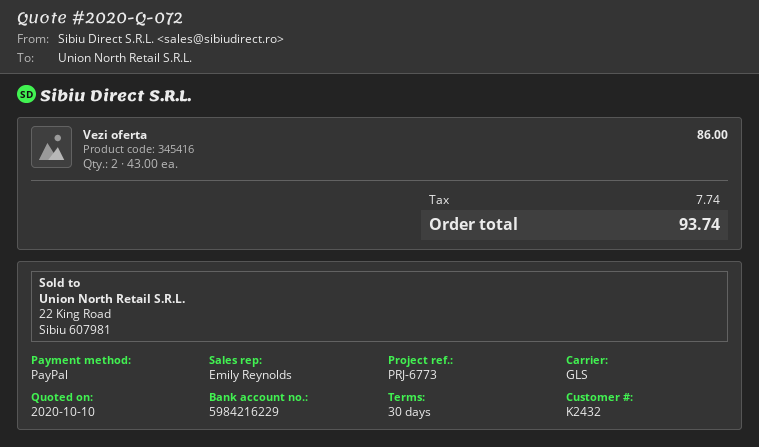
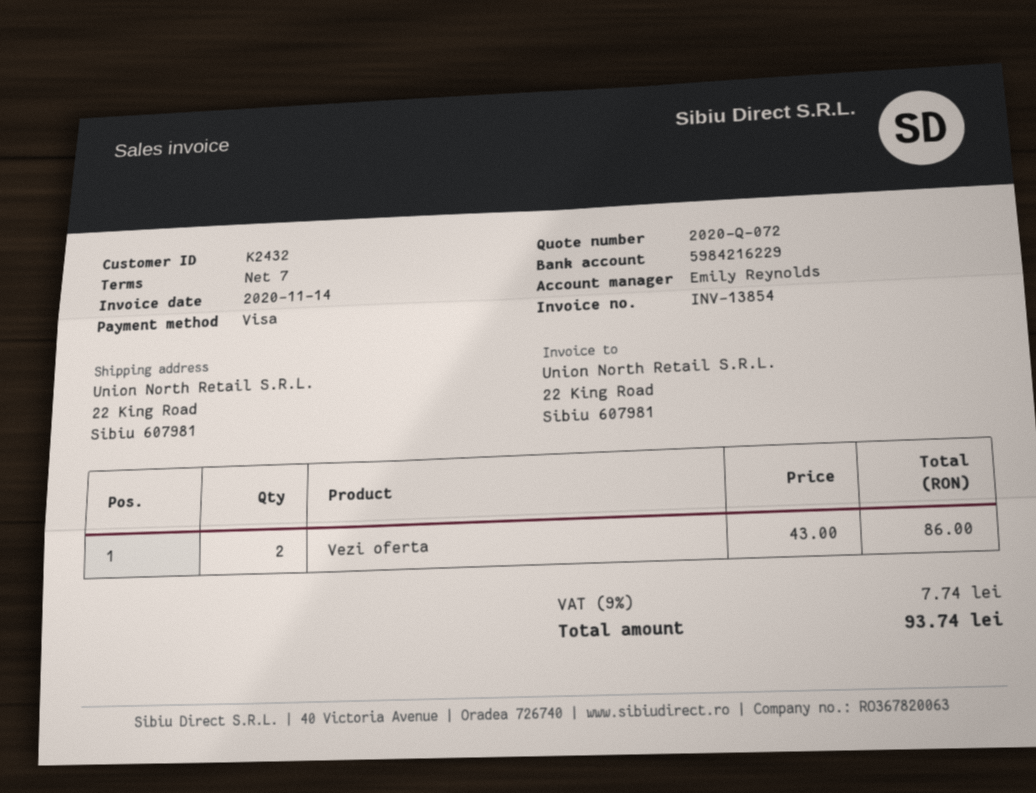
payment terms: 30 days -> 7 days
payment method: PayPal -> Visa

